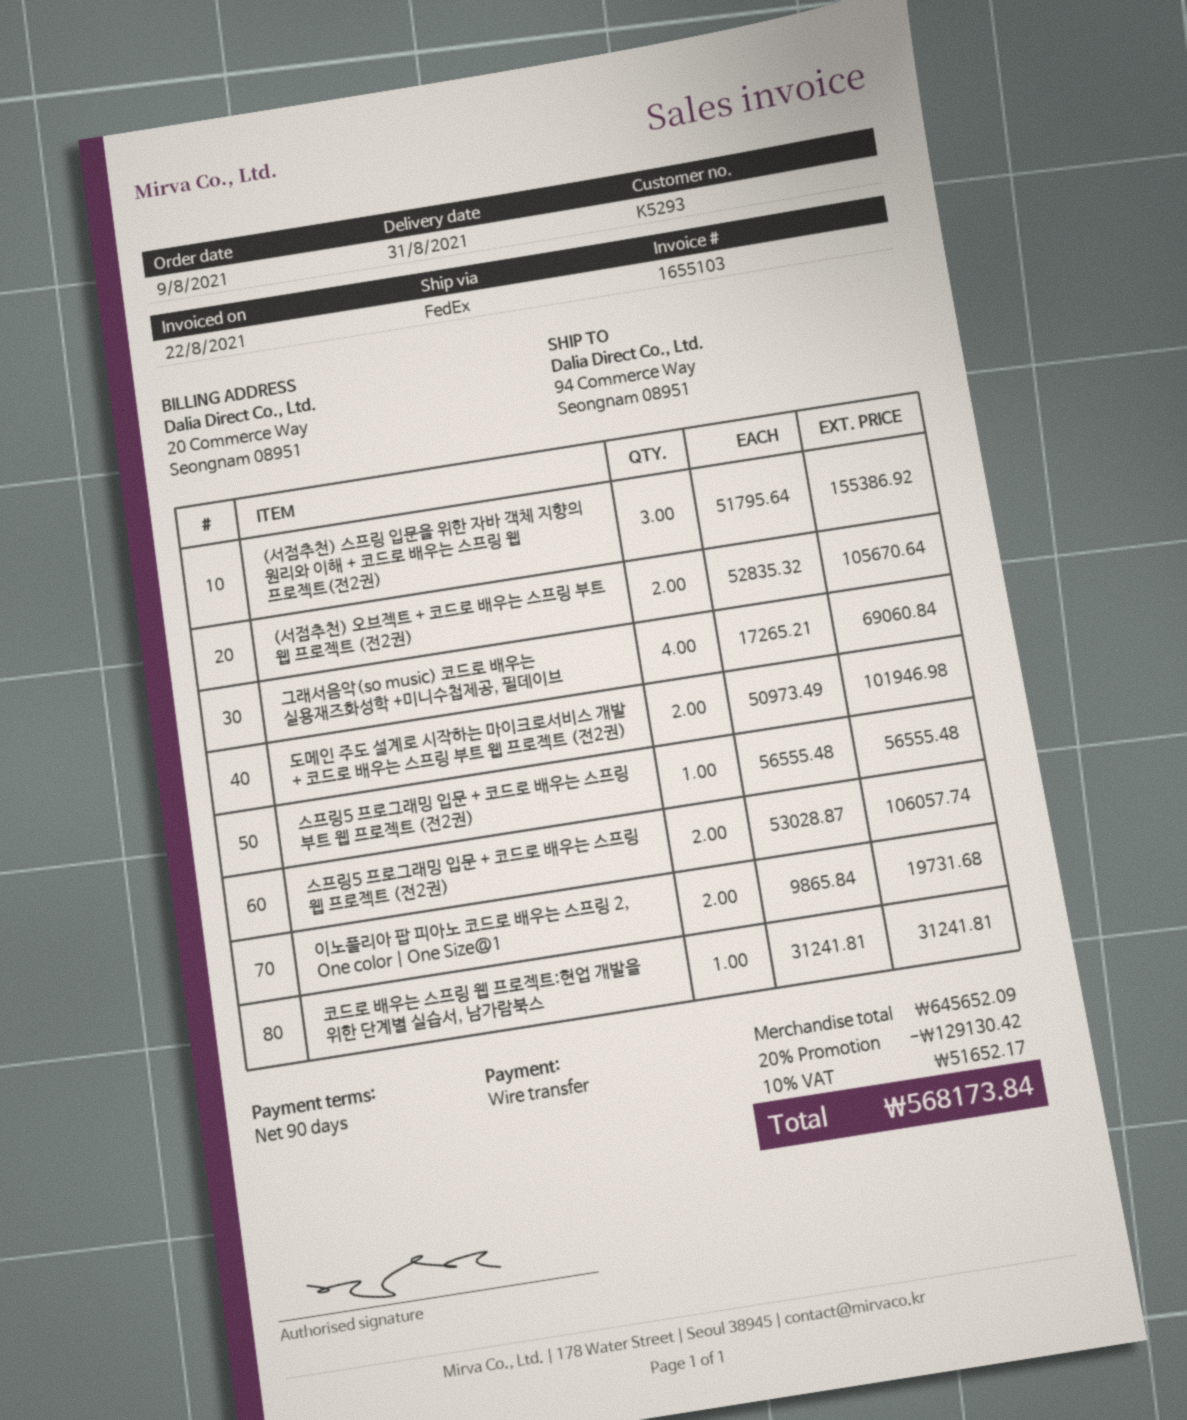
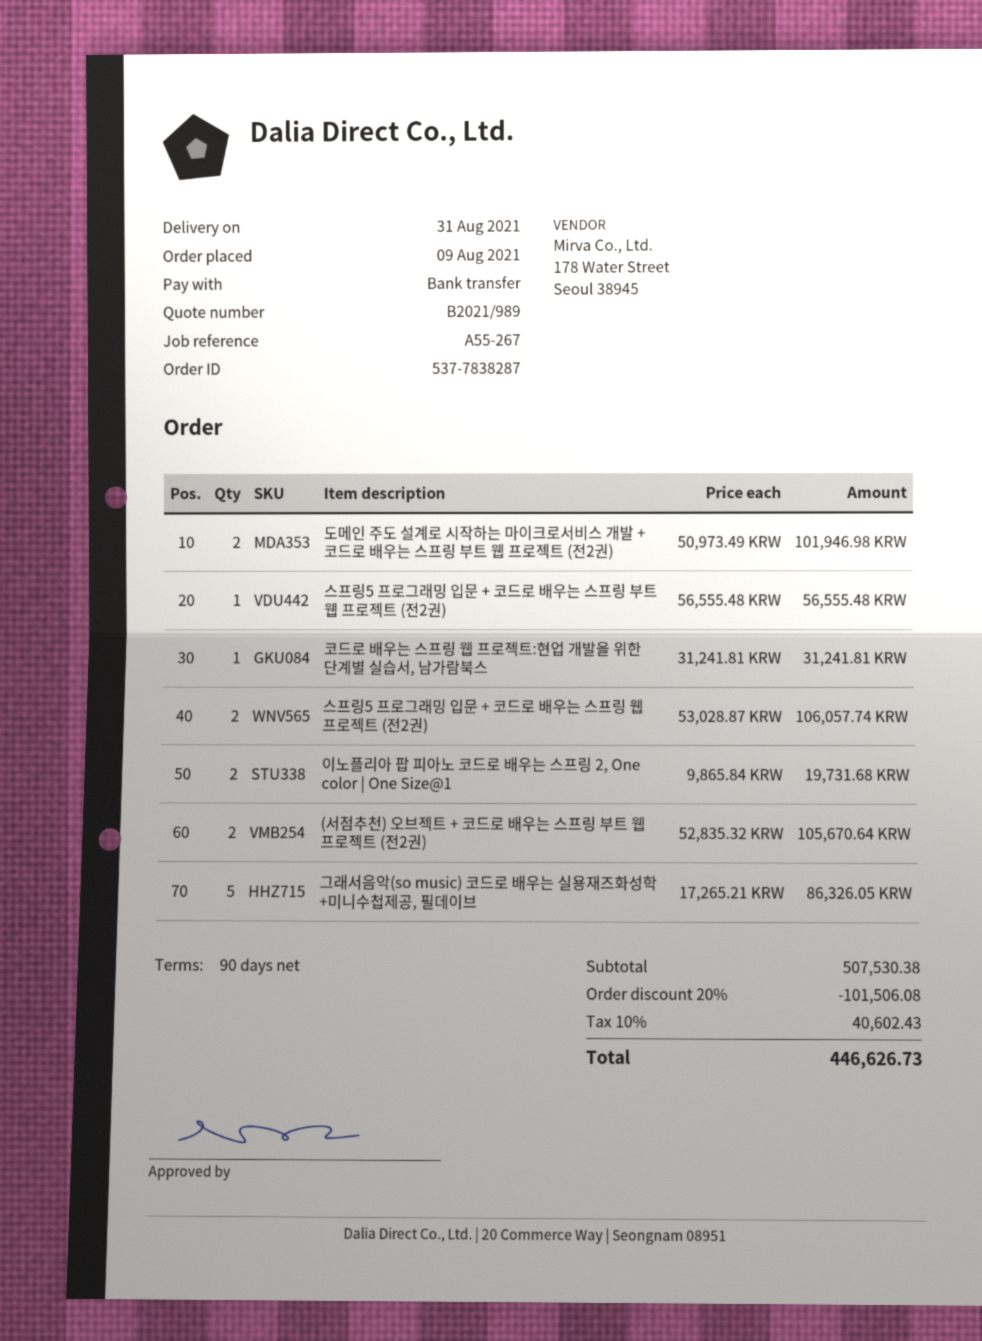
(서점추천) 스프링 입문을 위한 자바 객체 지향의 원리와 이해 + 코드로 배우는 스프링 웹 프로젝트(전2권): 3 x 51795.64 = 155386.92 -> none
그래서음악(so music) 코드로 배우는 실용재즈화성학 +미니수첩제공, 필데이브: 4 x 17265.21 = 69060.84 -> 5 x 17265.21 = 86326.05
subtotal: 645652.09 -> 507530.38
discount: 20% = 129130.42 -> 20% = 101506.08
tax: 10% = 51652.17 -> 10% = 40602.43
total: 568173.84 -> 446626.73

